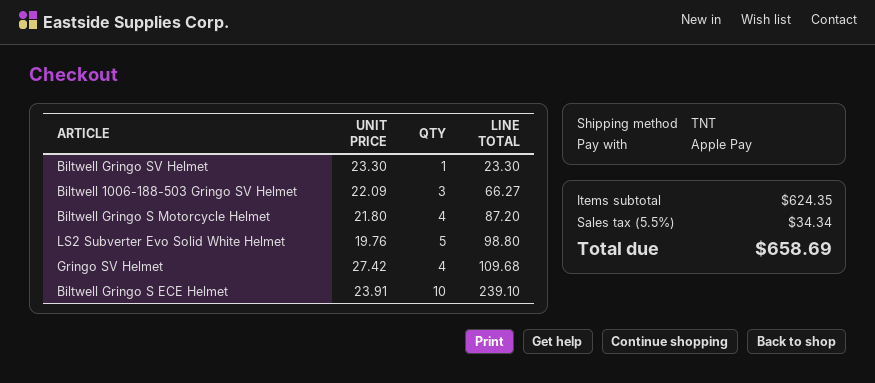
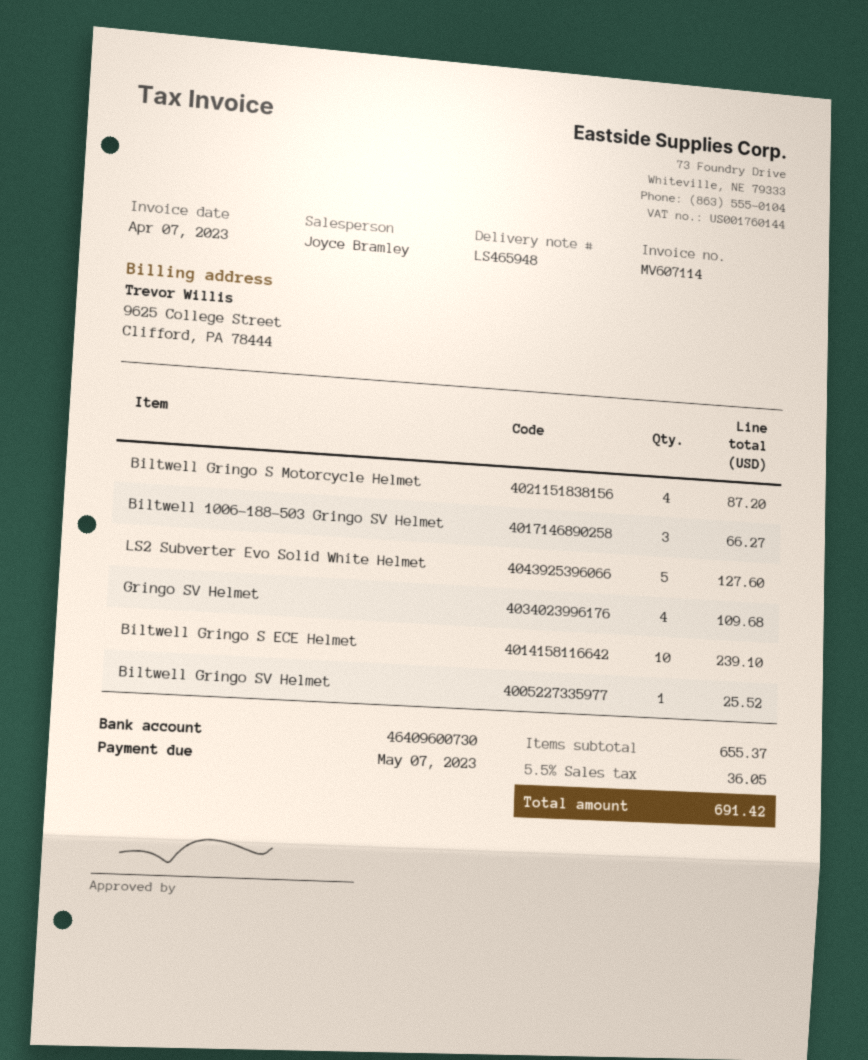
Biltwell Gringo SV Helmet: 1 for 23.30 -> 1 for 25.52
LS2 Subverter Evo Solid White Helmet: 5 for 98.80 -> 5 for 127.60
subtotal: 624.35 -> 655.37
tax: 5.5% = 34.34 -> 5.5% = 36.05
total: 658.69 -> 691.42

